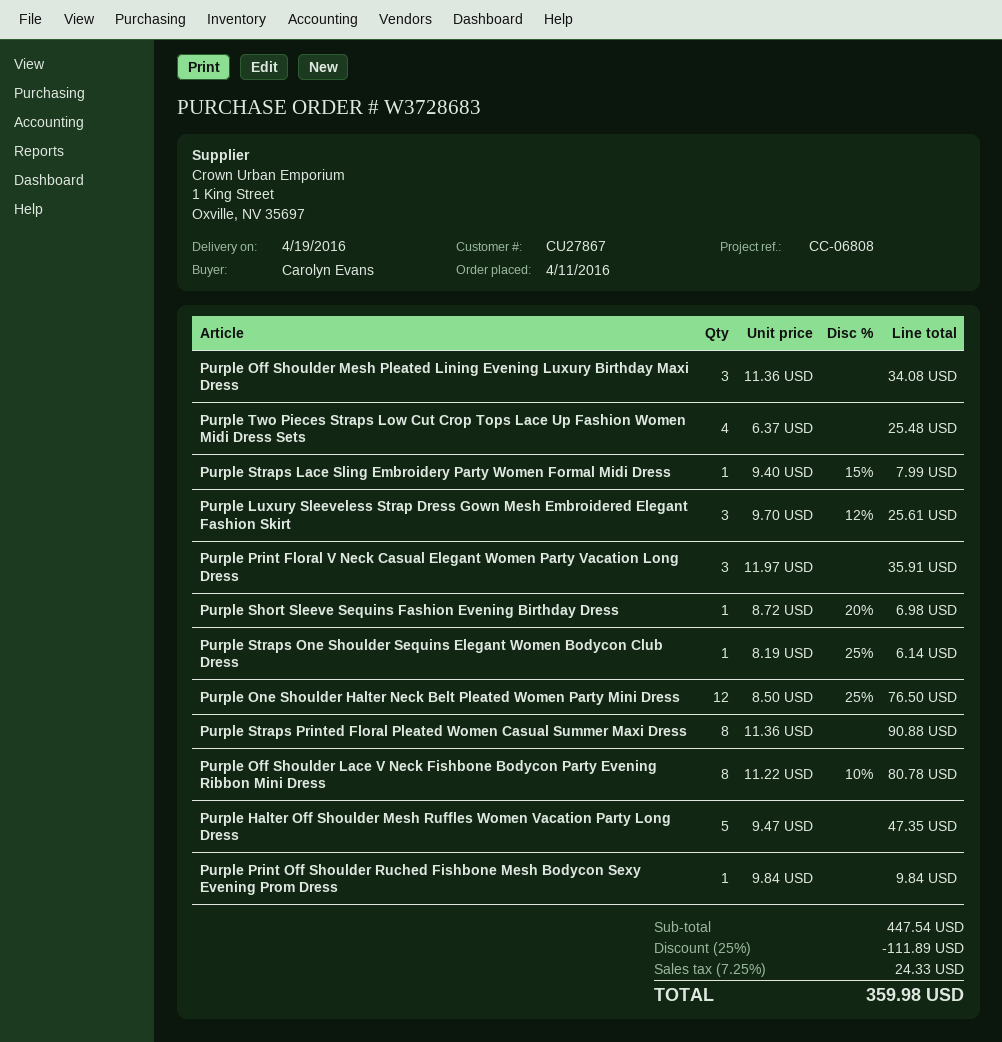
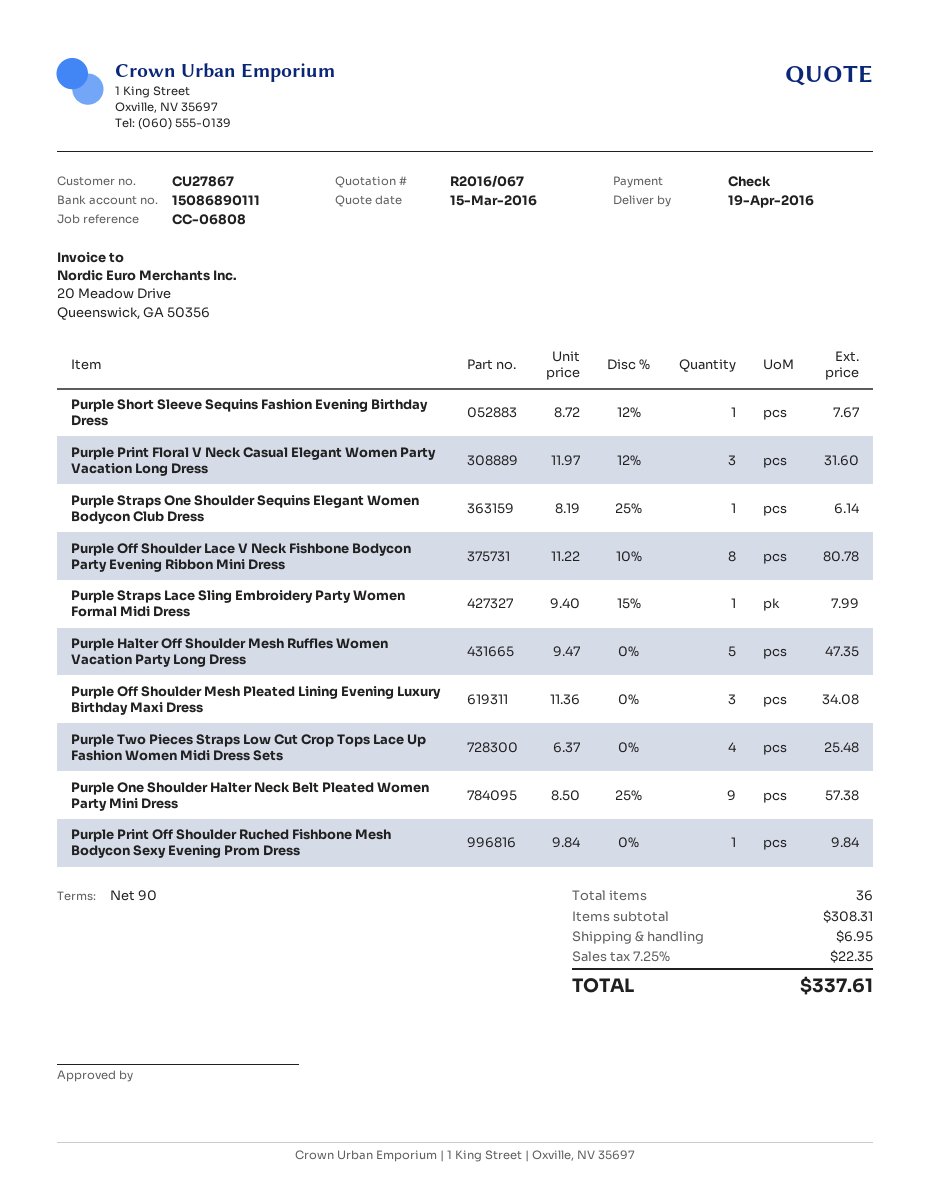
Purple Luxury Sleeveless Strap Dress Gown Mesh Embroidered Elegant Fashion Skirt: 3 x 9.70 - 12% = 25.61 -> none
Purple Print Floral V Neck Casual Elegant Women Party Vacation Long Dress: 3 x 11.97 = 35.91 -> 3 x 11.97 - 12% = 31.60
Purple Short Sleeve Sequins Fashion Evening Birthday Dress: 1 x 8.72 - 20% = 6.98 -> 1 x 8.72 - 12% = 7.67
Purple One Shoulder Halter Neck Belt Pleated Women Party Mini Dress: 12 x 8.50 - 25% = 76.50 -> 9 x 8.50 - 25% = 57.38
Purple Straps Printed Floral Pleated Women Casual Summer Maxi Dress: 8 x 11.36 = 90.88 -> none
subtotal: 447.54 -> 308.31
discount: 25% = 111.89 -> none
shipping: none -> 6.95
tax: 7.25% = 24.33 -> 7.25% = 22.35
total: 359.98 -> 337.61

